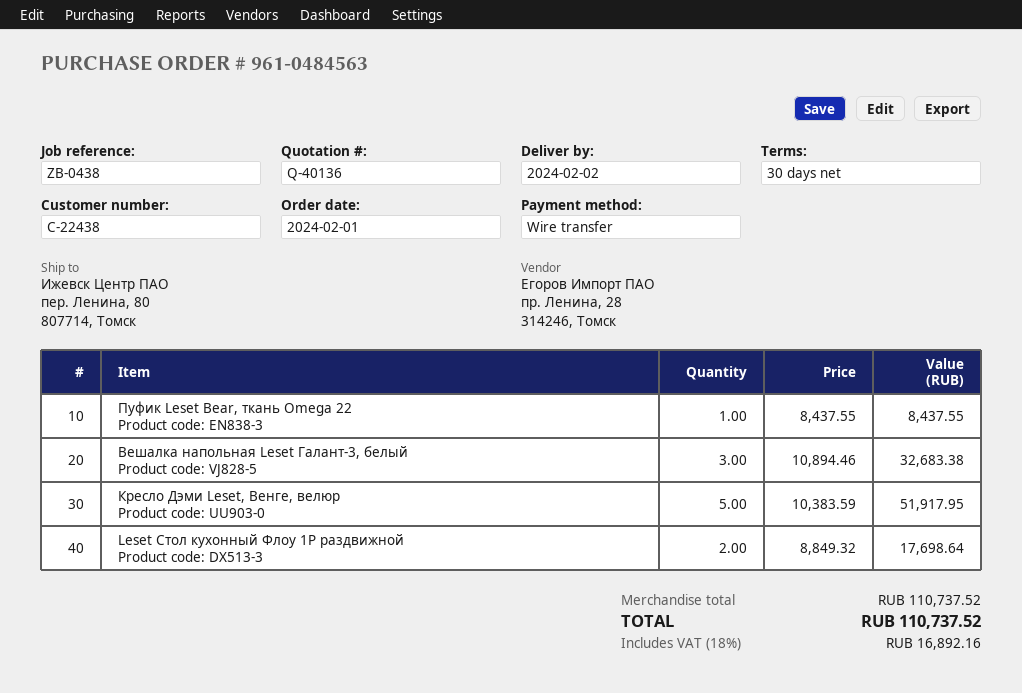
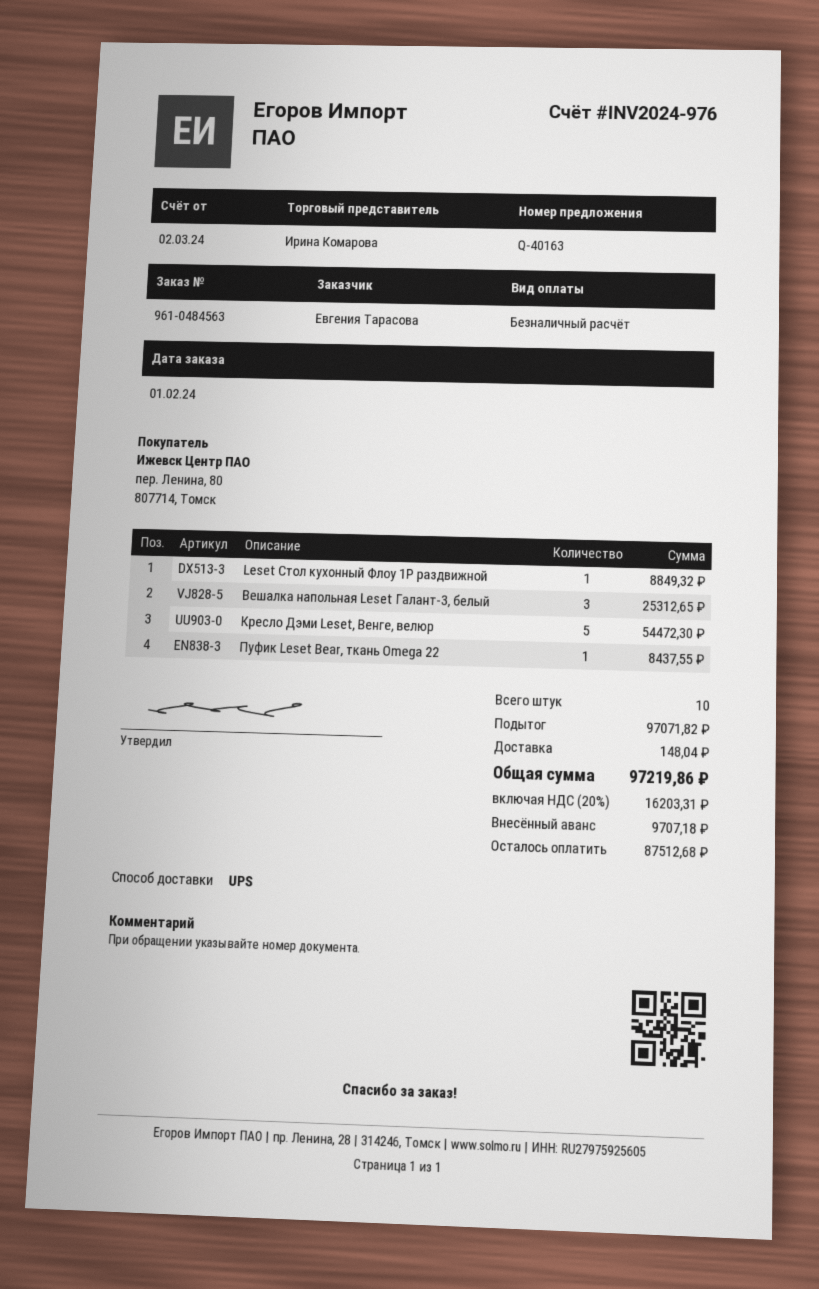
quote number: Q-40136 -> Q-40163
Вешалка напольная Leset Галант-3, белый: 3 for 32683.38 -> 3 for 25312.65
Кресло Дэми Leset, Венге, велюр: 5 for 51917.95 -> 5 for 54472.30
Leset Стол кухонный Флоу 1Р раздвижной: 2 for 17698.64 -> 1 for 8849.32
subtotal: 110737.52 -> 97071.82
shipping: none -> 148.04
tax: 18% = 16892.16 -> 20% = 16203.31
total: 110737.52 -> 97219.86

